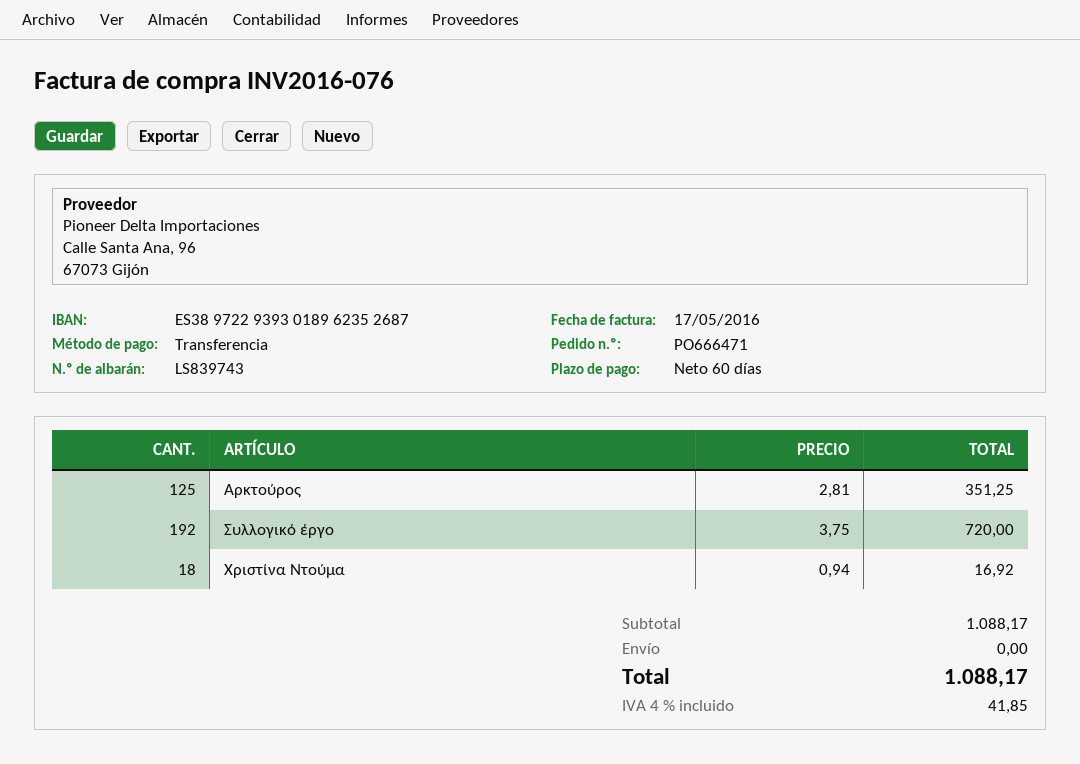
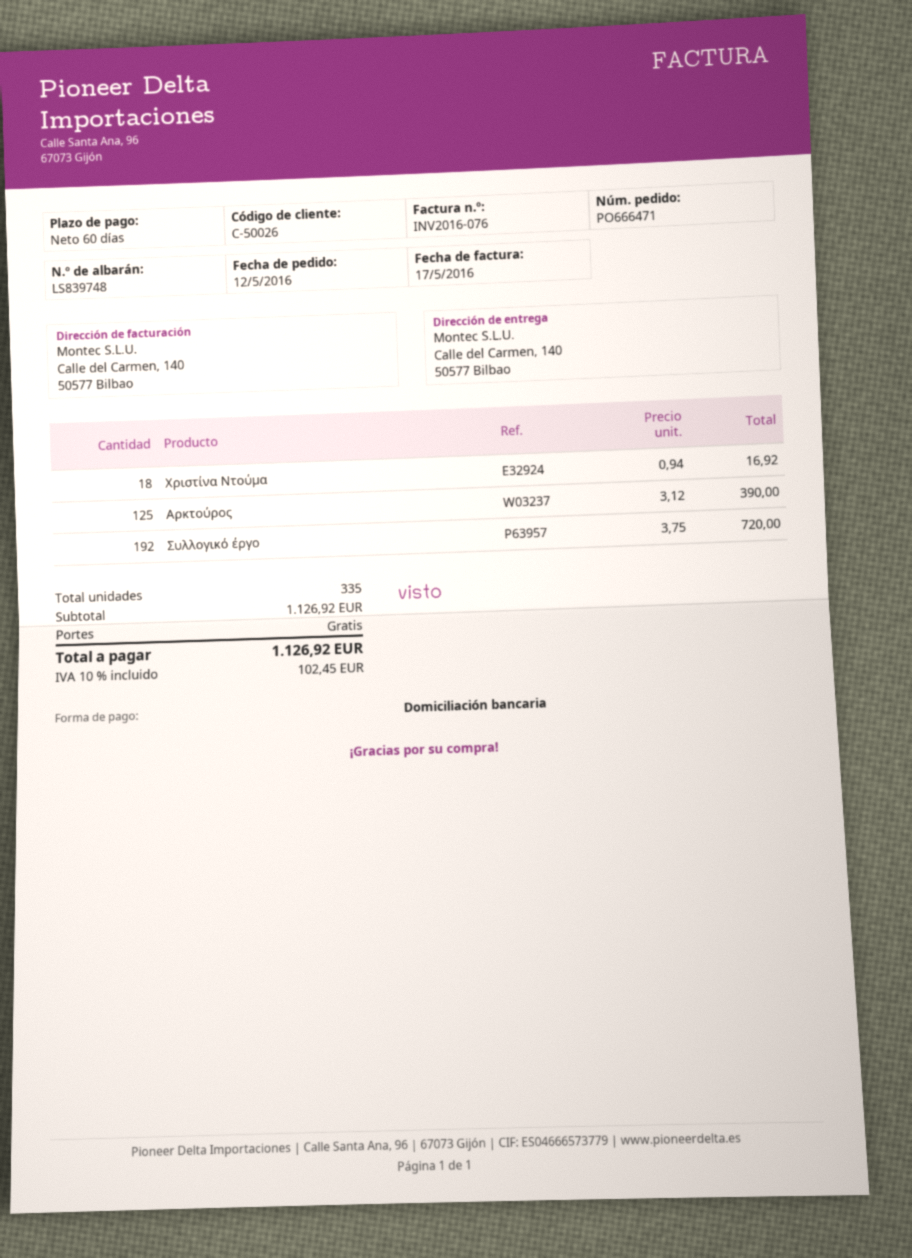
delivery note number: LS839743 -> LS839748
payment method: bank transfer -> direct debit
Αρκτούρος: 125 x 2.81 = 351.25 -> 125 x 3.12 = 390.00
subtotal: 1088.17 -> 1126.92
tax: 4% = 41.85 -> 10% = 102.45
total: 1088.17 -> 1126.92

